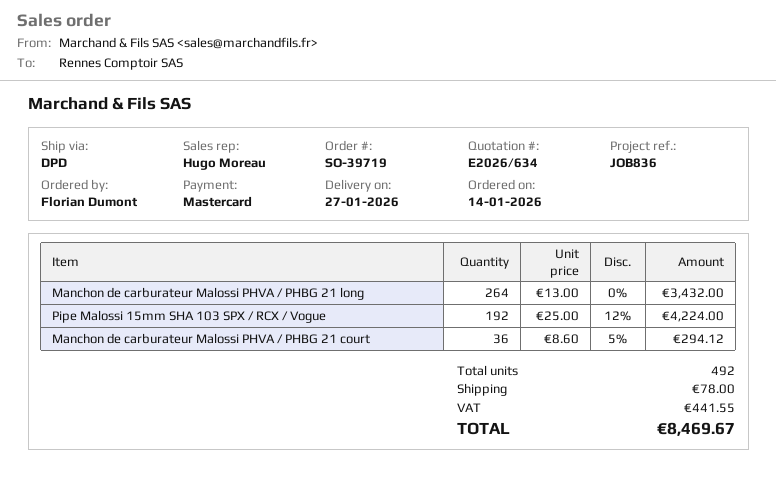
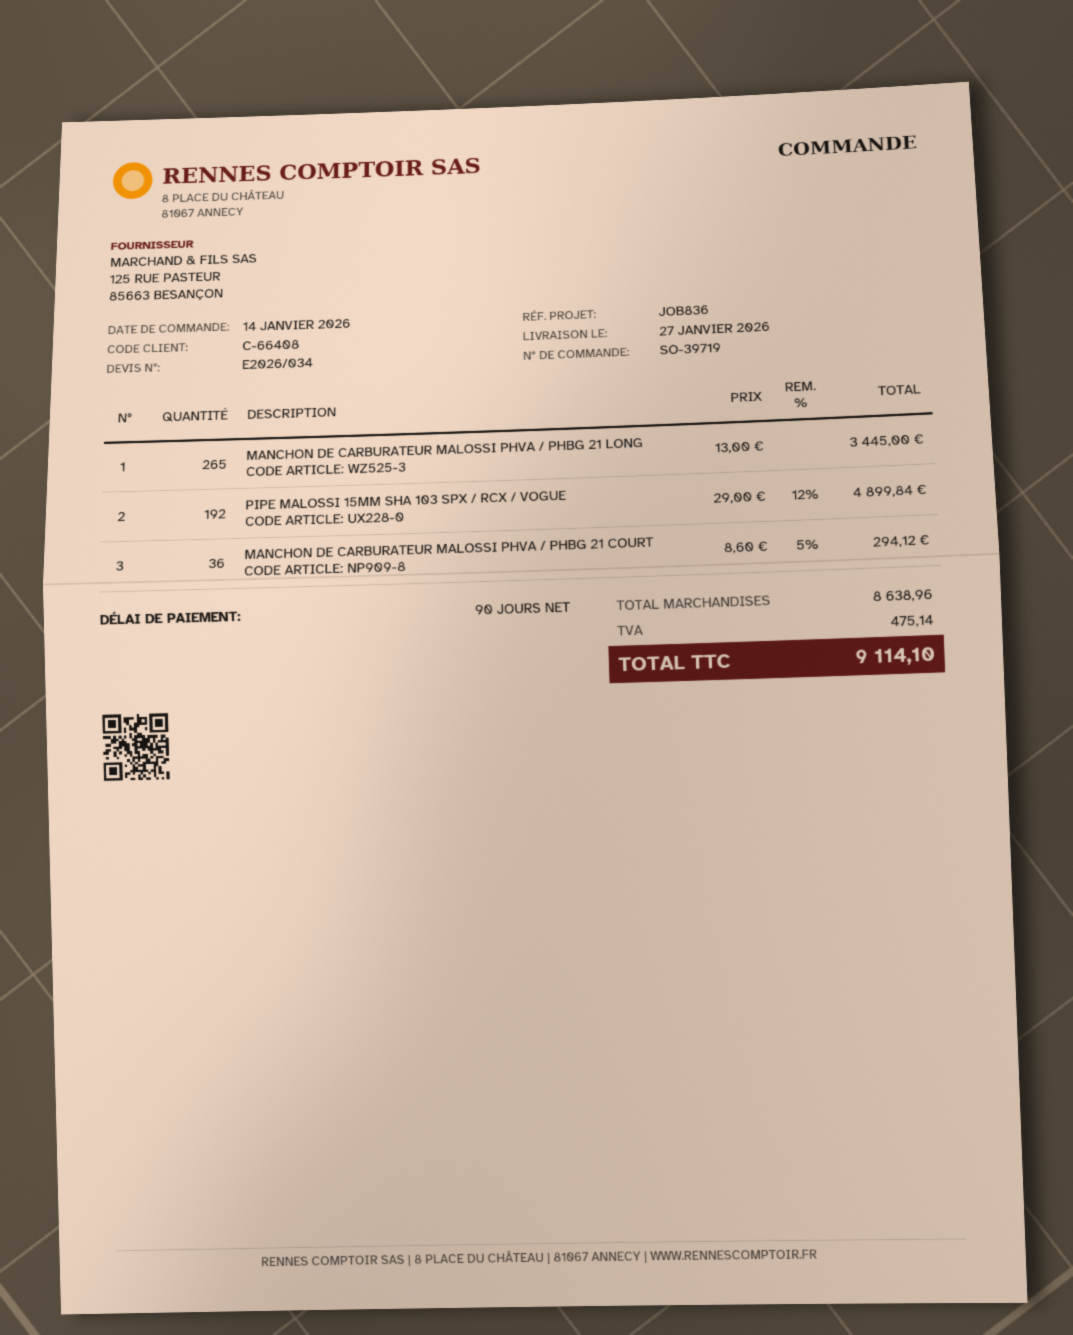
quote number: E2026/634 -> E2026/034
Manchon de carburateur Malossi PHVA / PHBG 21 long: 264 x 13.00 = 3432.00 -> 265 x 13.00 = 3445.00
Pipe Malossi 15mm SHA 103 SPX / RCX / Vogue: 192 x 25.00 - 12% = 4224.00 -> 192 x 29.00 - 12% = 4899.84
shipping: 78.00 -> none
tax: 441.55 -> 475.14
total: 8469.67 -> 9114.10

